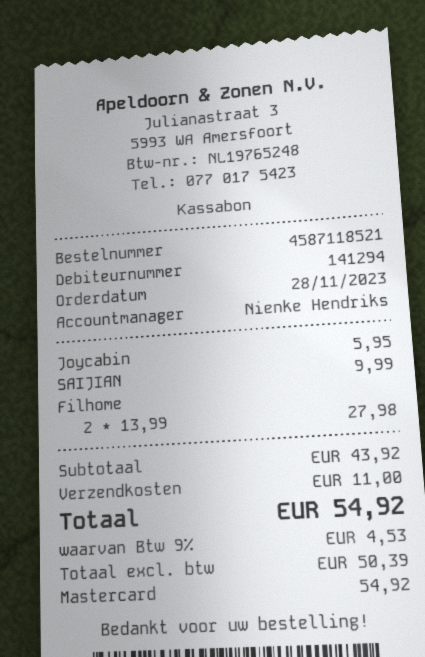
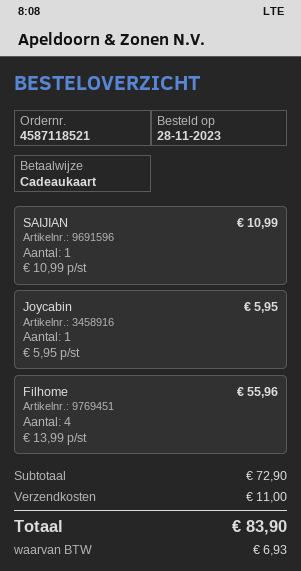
payment method: Mastercard -> gift card
SAIJIAN: 1 x 9.99 = 9.99 -> 1 x 10.99 = 10.99
Filhome: 2 x 13.99 = 27.98 -> 4 x 13.99 = 55.96
subtotal: 43.92 -> 72.90
tax: 4.53 -> 6.93
total: 54.92 -> 83.90

